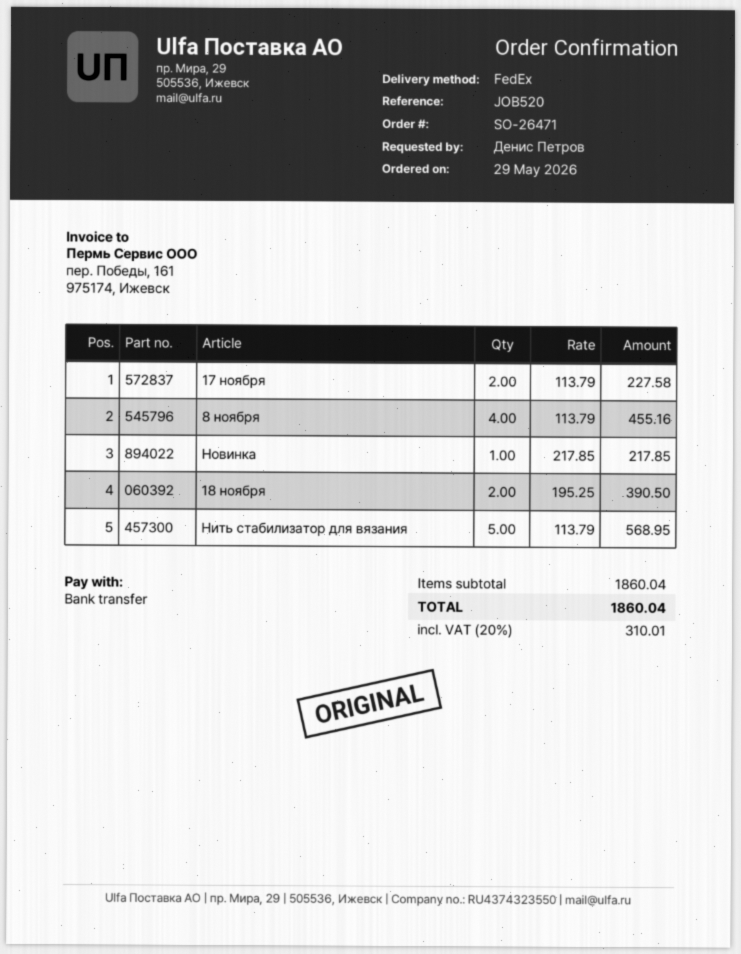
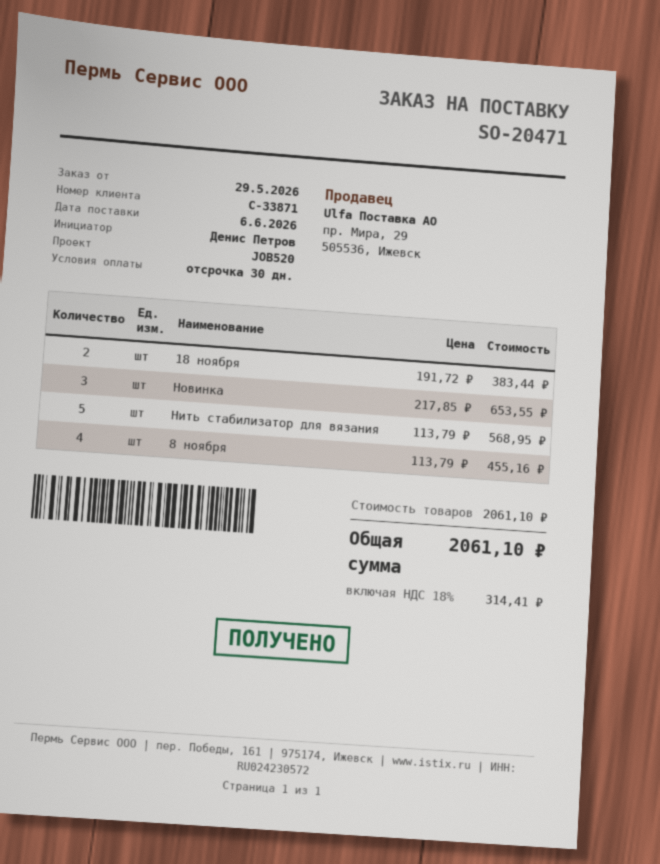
order number: SO-26471 -> SO-20471
17 ноября: 2 x 113.79 = 227.58 -> none
Новинка: 1 x 217.85 = 217.85 -> 3 x 217.85 = 653.55
18 ноября: 2 x 195.25 = 390.50 -> 2 x 191.72 = 383.44
subtotal: 1860.04 -> 2061.10
tax: 20% = 310.01 -> 18% = 314.41
total: 1860.04 -> 2061.10

